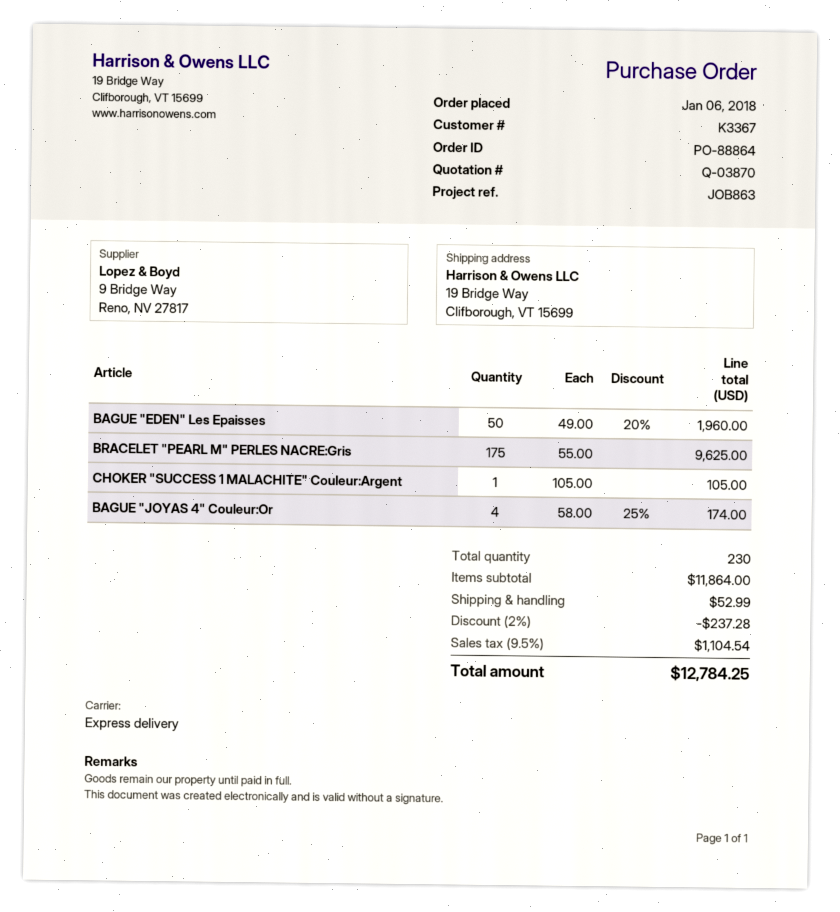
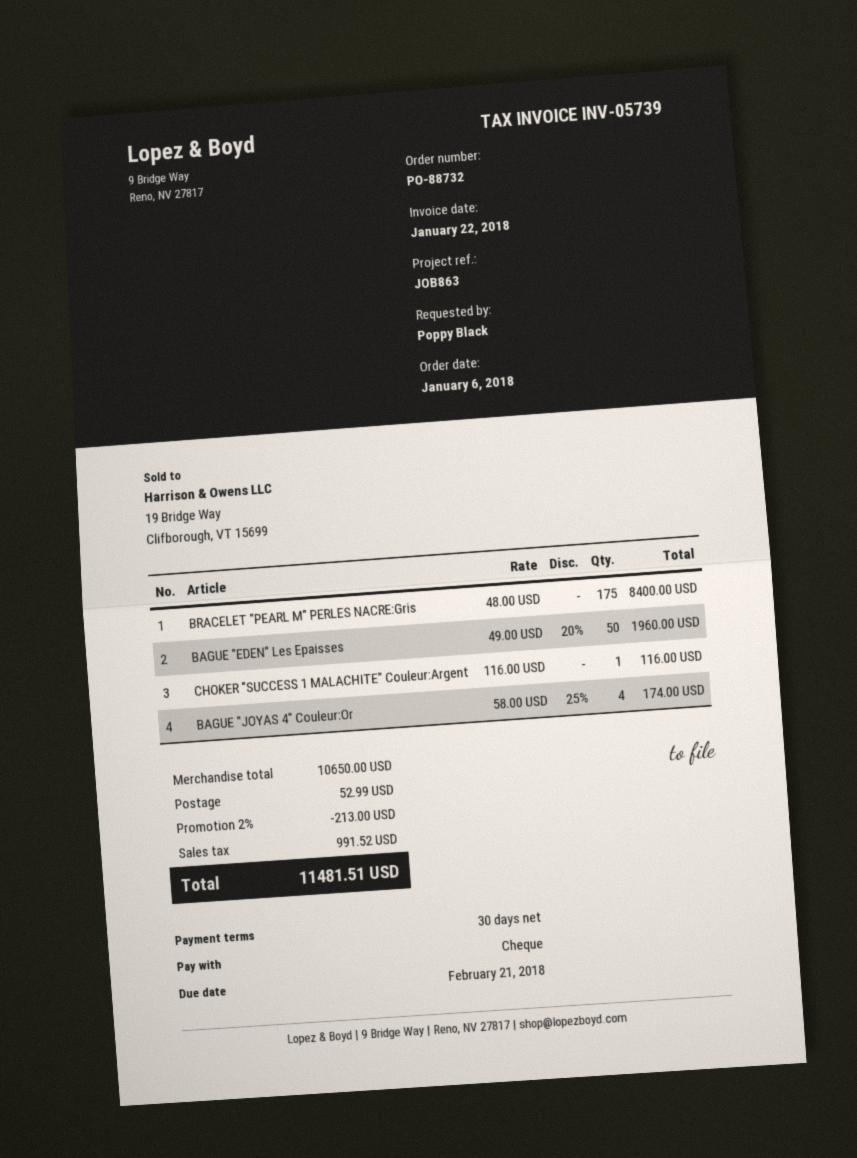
order number: PO-88864 -> PO-88732
BRACELET "PEARL M" PERLES NACRE:Gris: 175 x 55.00 = 9625.00 -> 175 x 48.00 = 8400.00
CHOKER "SUCCESS 1 MALACHITE" Couleur:Argent: 1 x 105.00 = 105.00 -> 1 x 116.00 = 116.00
subtotal: 11864.00 -> 10650.00
discount: 2% = 237.28 -> 2% = 213.00
tax: 1104.54 -> 991.52
total: 12784.25 -> 11481.51

